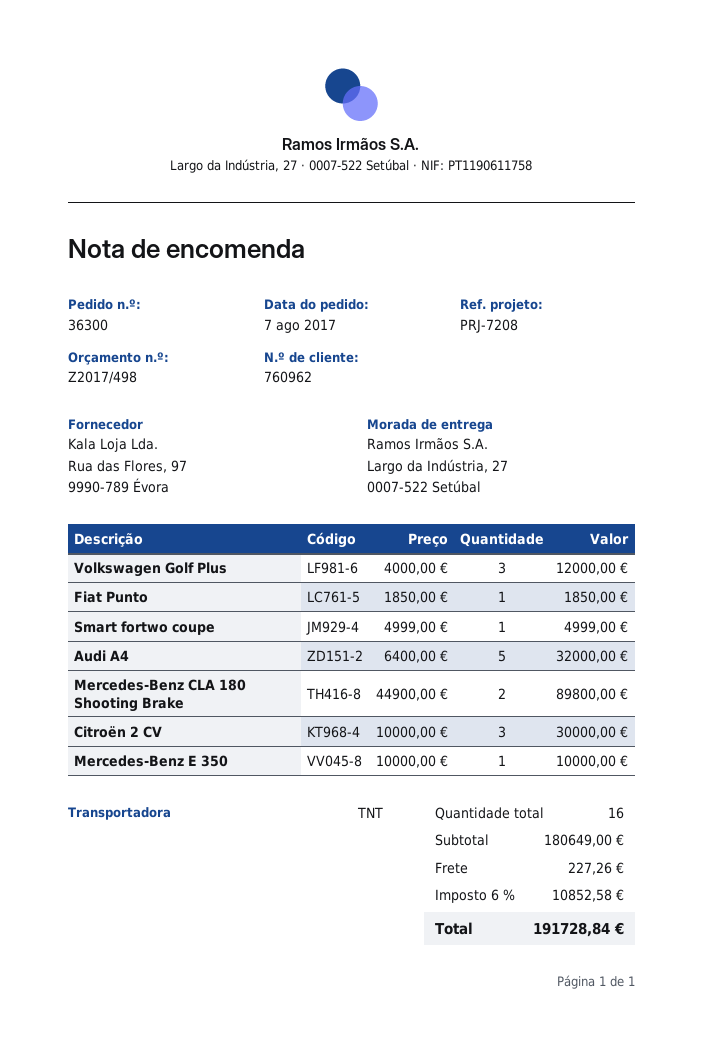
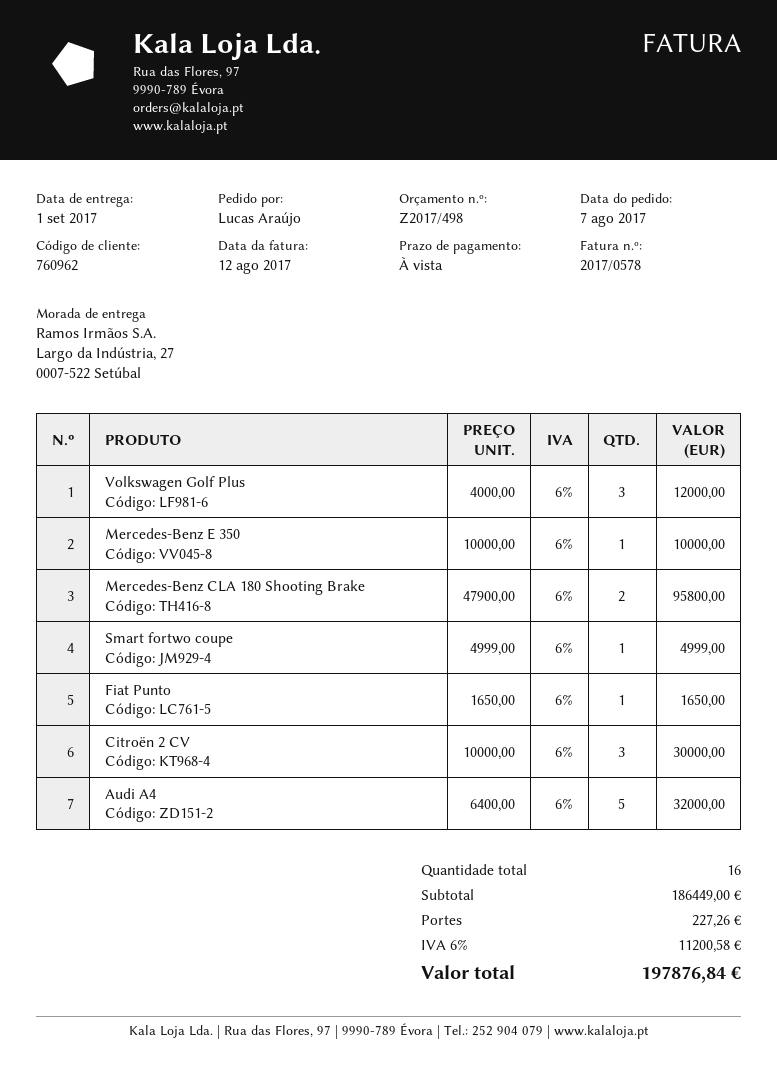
Fiat Punto: 1 x 1850.00 = 1850.00 -> 1 x 1650.00 = 1650.00
Mercedes-Benz CLA 180 Shooting Brake: 2 x 44900.00 = 89800.00 -> 2 x 47900.00 = 95800.00
subtotal: 180649.00 -> 186449.00
tax: 6% = 10852.58 -> 6% = 11200.58
total: 191728.84 -> 197876.84

